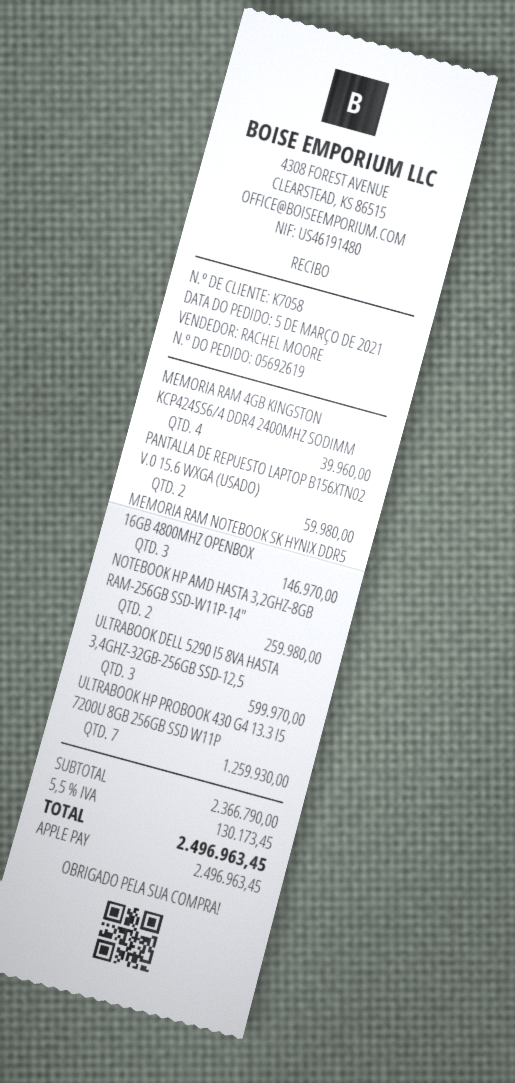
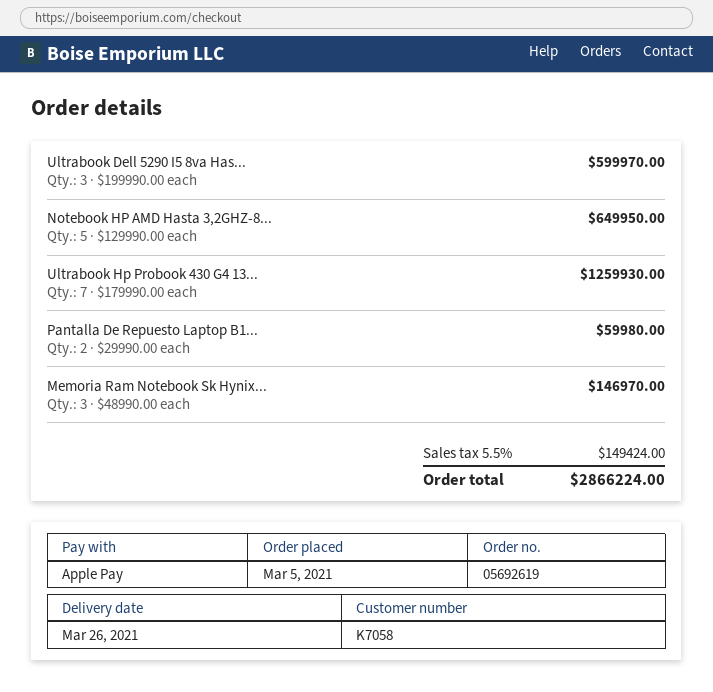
MEMORIA RAM 4GB KINGSTON KCP424SS6/4 DDR4 2400MHZ SODIMM: 4 for 39960.00 -> none
NOTEBOOK HP AMD HASTA 3,2GHZ-8GB RAM-256GB SSD-W11P-14″: 2 for 259980.00 -> 5 for 649950.00
tax: 5.5% = 130173.45 -> 5.5% = 149424.00
total: 2496963.45 -> 2866224.00

